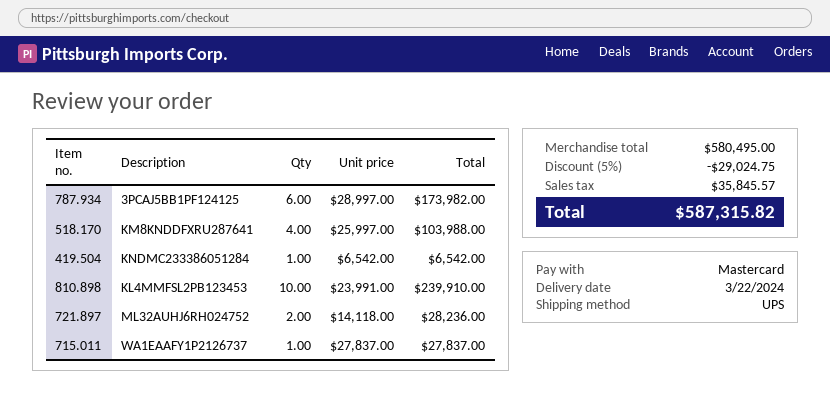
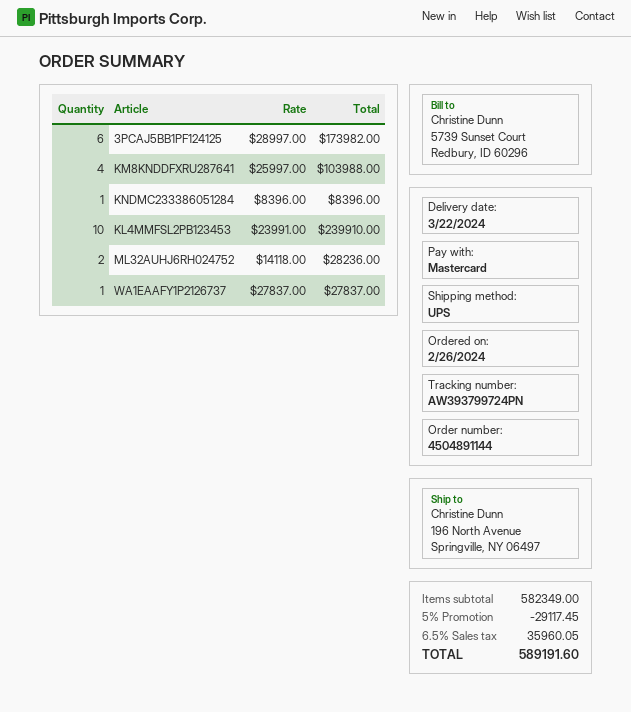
KNDMC233386051284: 1 x 6542.00 = 6542.00 -> 1 x 8396.00 = 8396.00
subtotal: 580495.00 -> 582349.00
discount: 5% = 29024.75 -> 5% = 29117.45
tax: 35845.57 -> 35960.05
total: 587315.82 -> 589191.60

